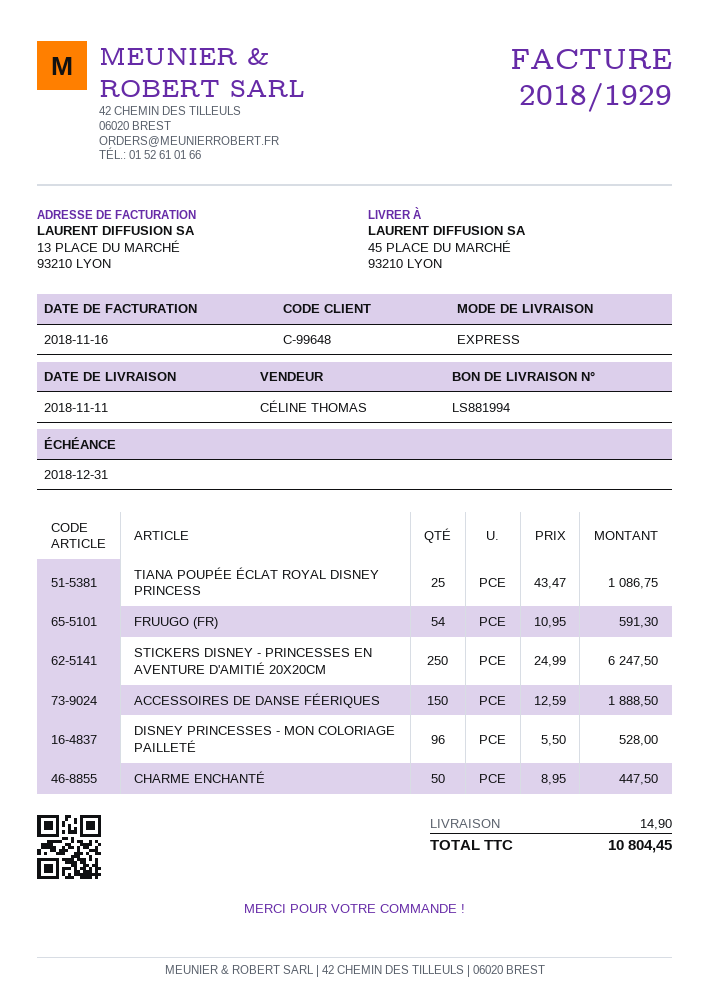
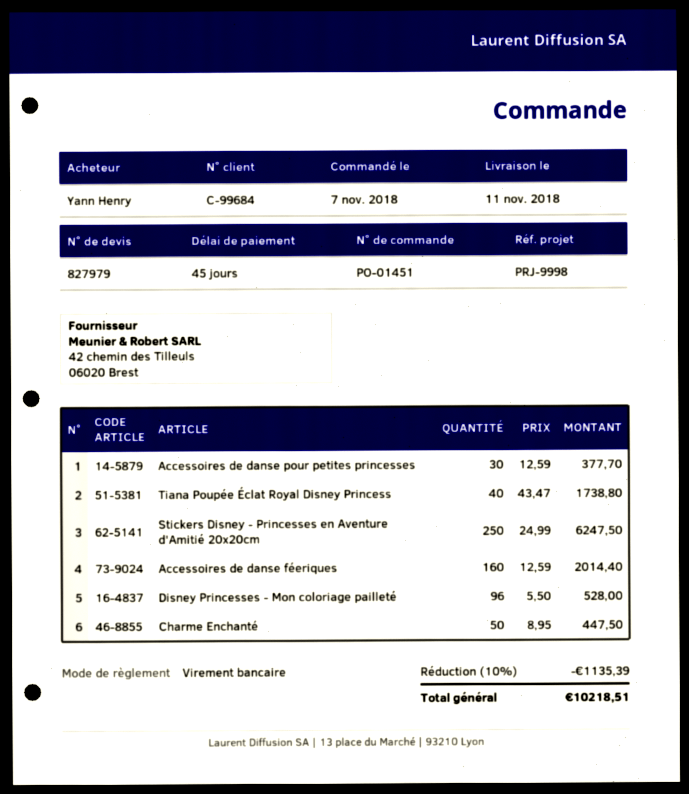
customer number: C-99648 -> C-99684
TIANA POUPÉE ÉCLAT ROYAL DISNEY PRINCESS: 25 x 43.47 = 1086.75 -> 40 x 43.47 = 1738.80
FRUUGO (FR): 54 x 10.95 = 591.30 -> none
ACCESSOIRES DE DANSE FÉERIQUES: 150 x 12.59 = 1888.50 -> 160 x 12.59 = 2014.40
Accessoires de danse pour petites princesses: none -> 30 x 12.59 = 377.70
discount: none -> 10% = 1135.39
shipping: 14.90 -> none
total: 10804.45 -> 10218.51

